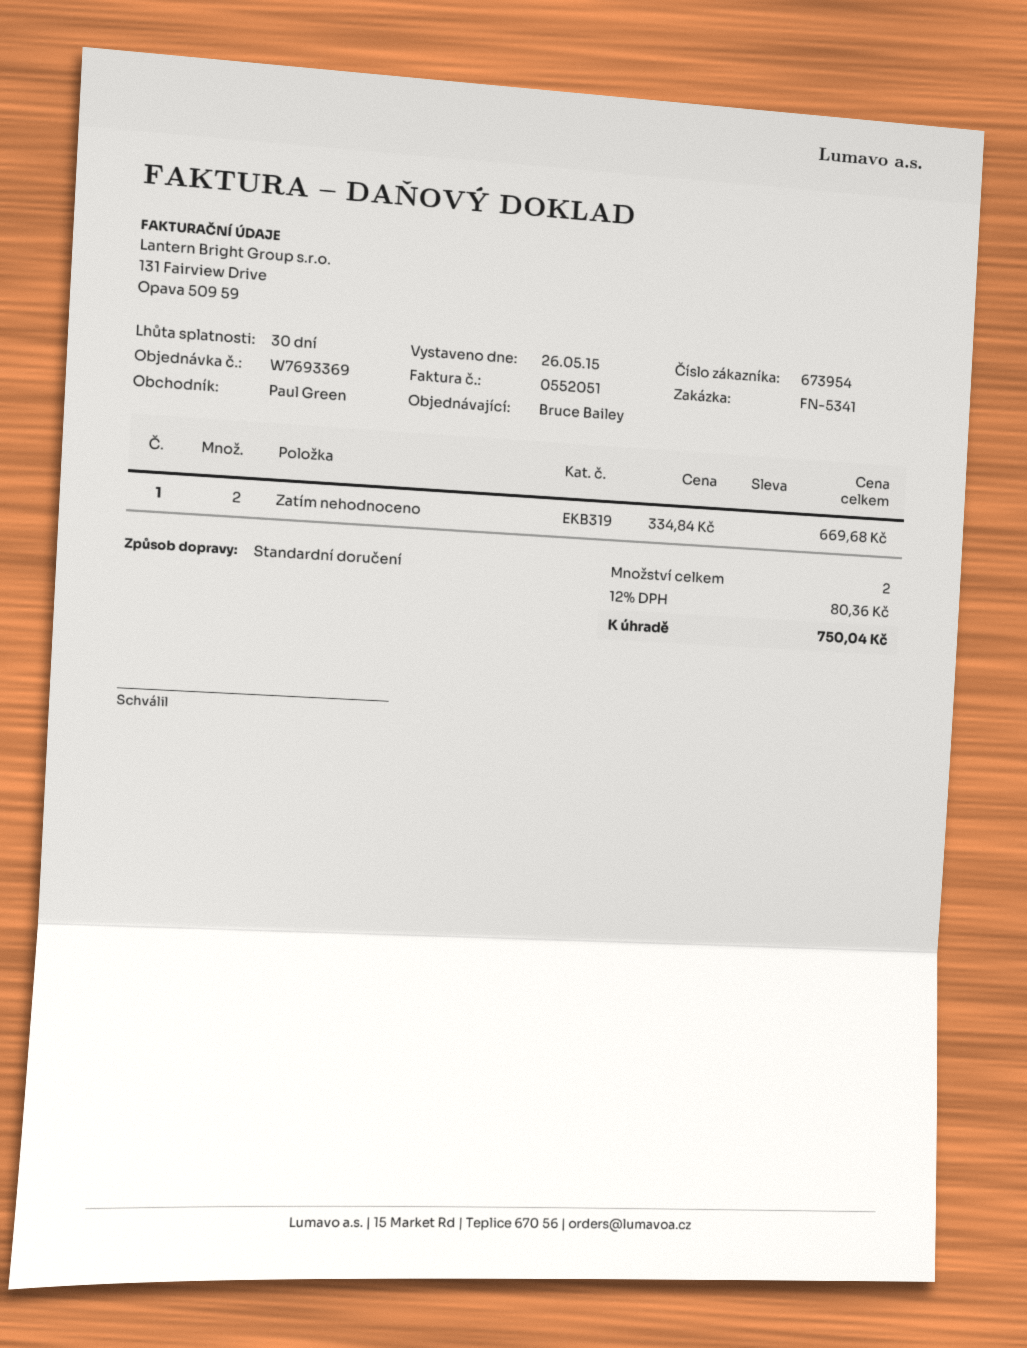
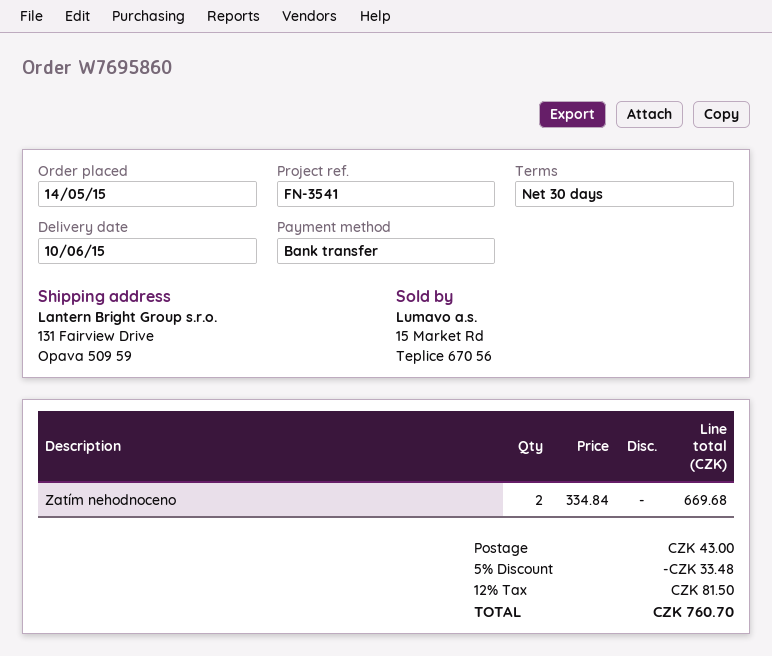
order number: W7693369 -> W7695860
reference: FN-5341 -> FN-3541
discount: none -> 5% = 33.48
shipping: none -> 43.00
tax: 12% = 80.36 -> 12% = 81.50
total: 750.04 -> 760.70

